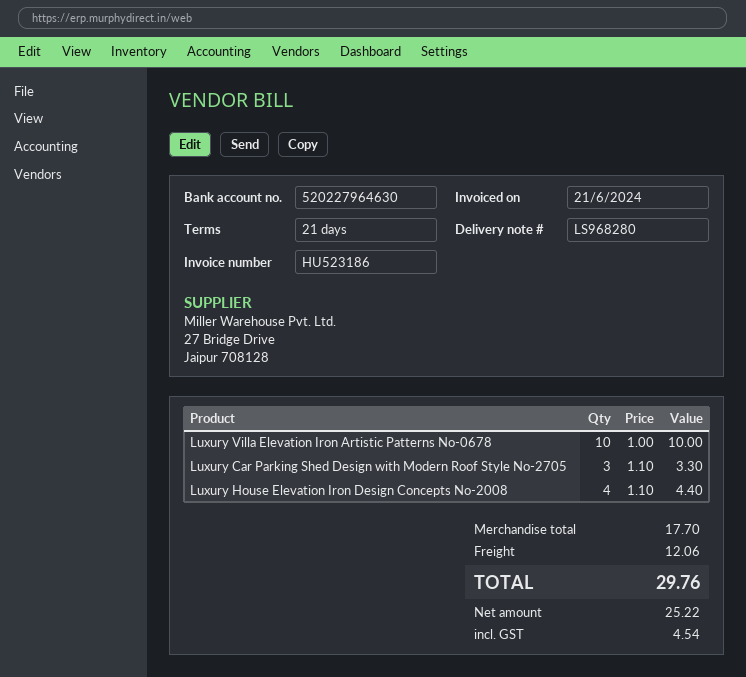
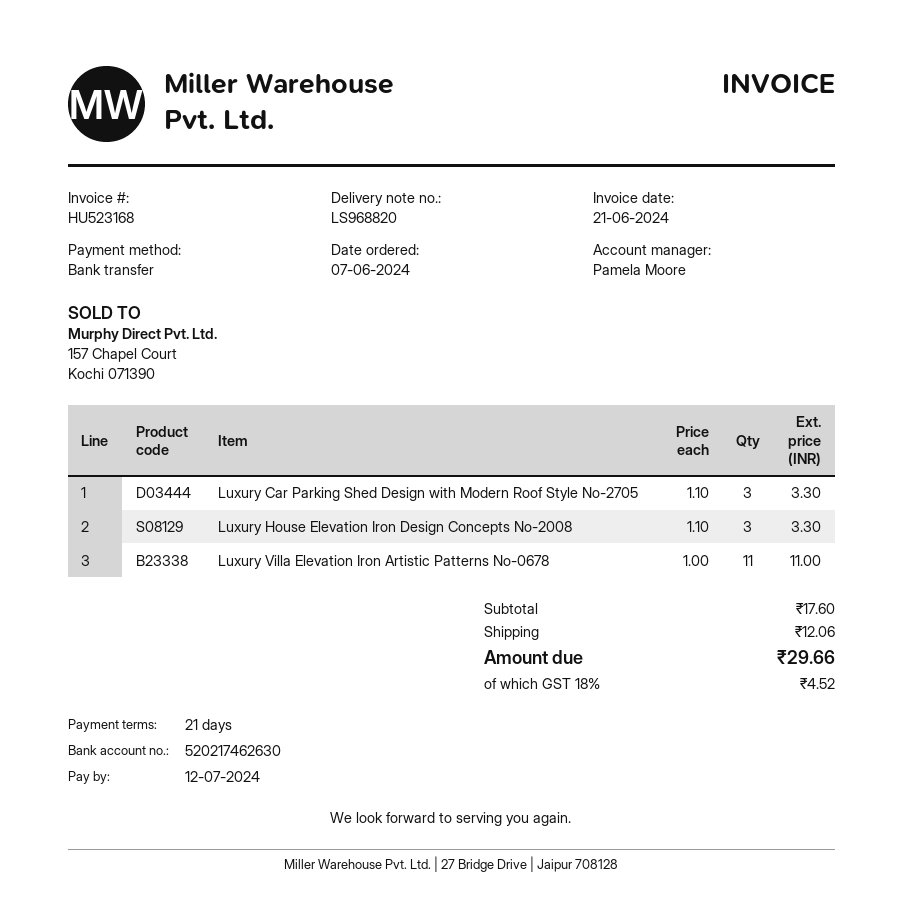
delivery note number: LS968280 -> LS968820
invoice number: HU523186 -> HU523168
bank account: 520227964630 -> 520217462630
Luxury Villa Elevation Iron Artistic Patterns No-0678: 10 x 1.00 = 10.00 -> 11 x 1.00 = 11.00
Luxury House Elevation Iron Design Concepts No-2008: 4 x 1.10 = 4.40 -> 3 x 1.10 = 3.30
subtotal: 17.70 -> 17.60
tax: 4.54 -> 4.52
total: 29.76 -> 29.66

